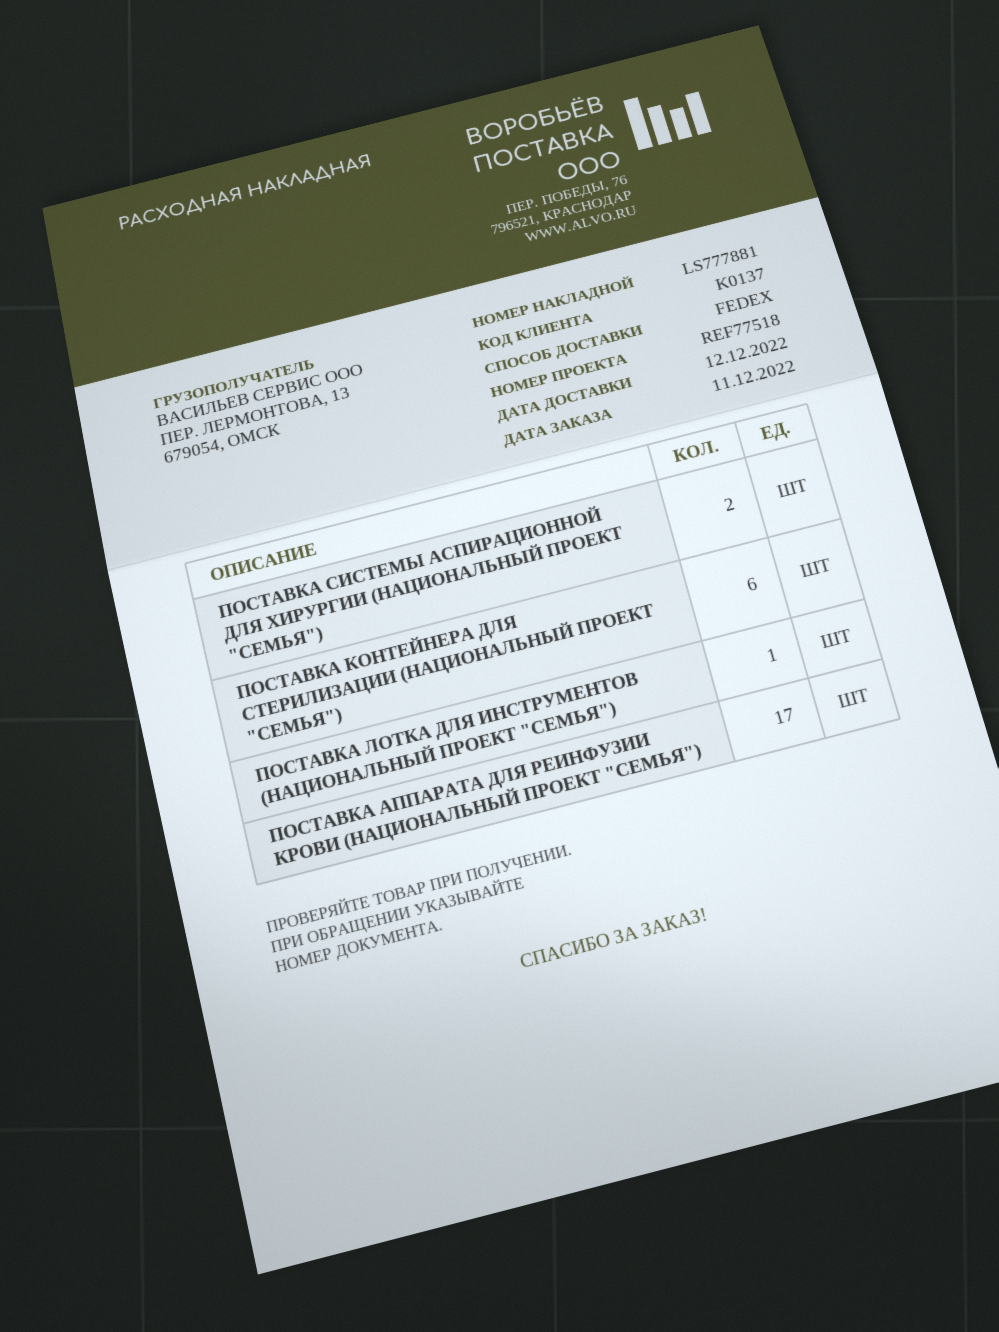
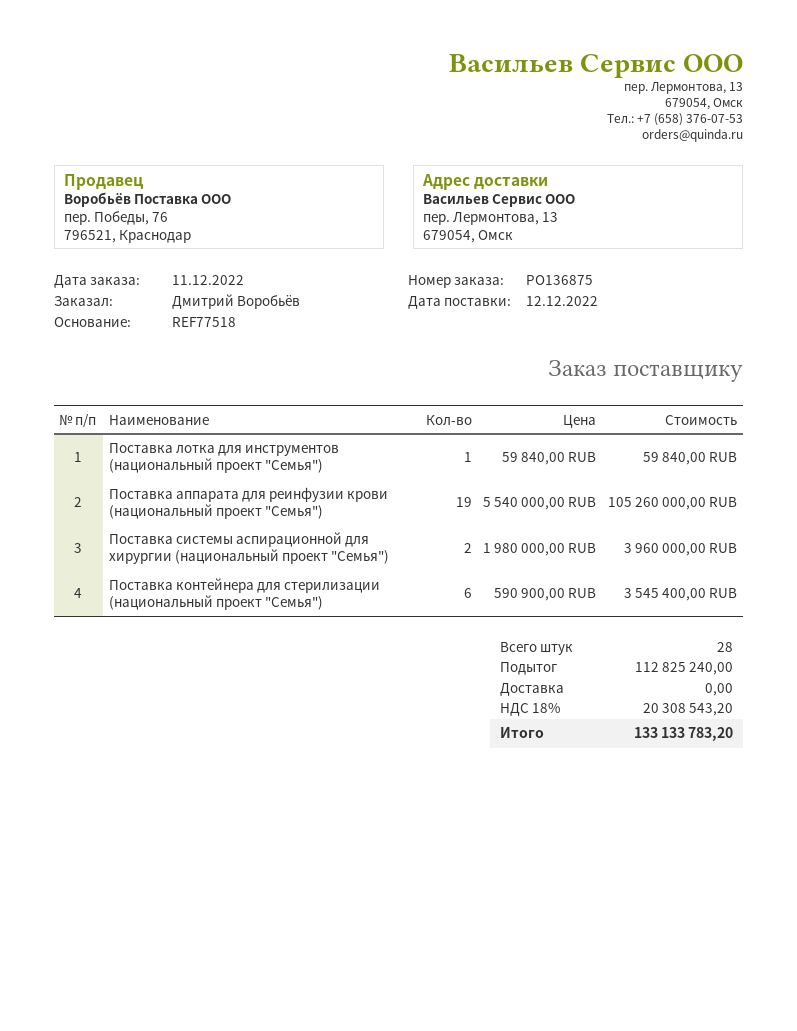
ПОСТАВКА АППАРАТА ДЛЯ РЕИНФУЗИИ КРОВИ (НАЦИОНАЛЬНЫЙ ПРОЕКТ "СЕМЬЯ"): 17 -> 19

